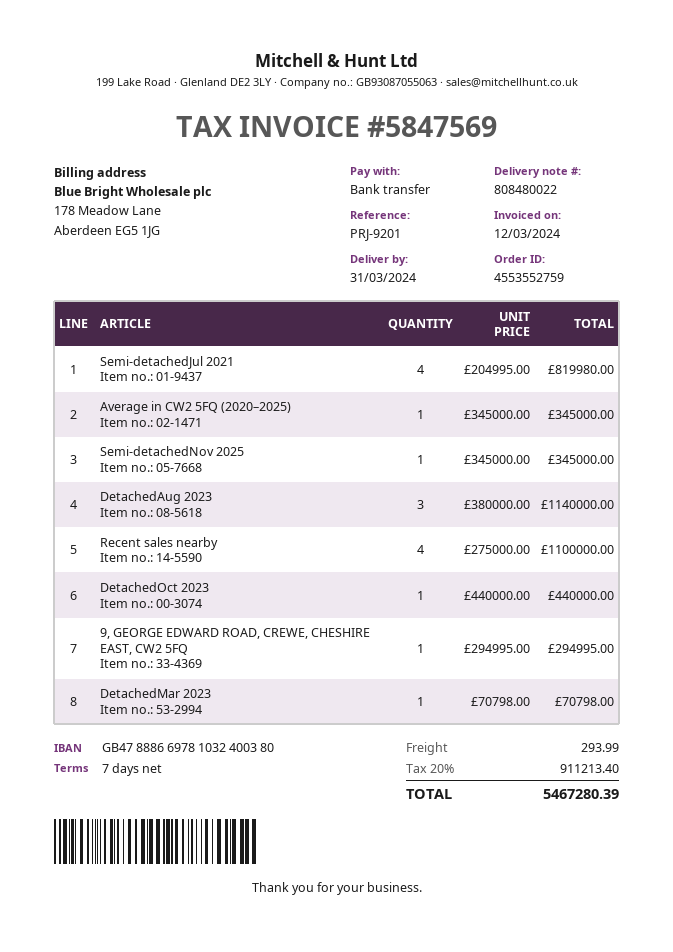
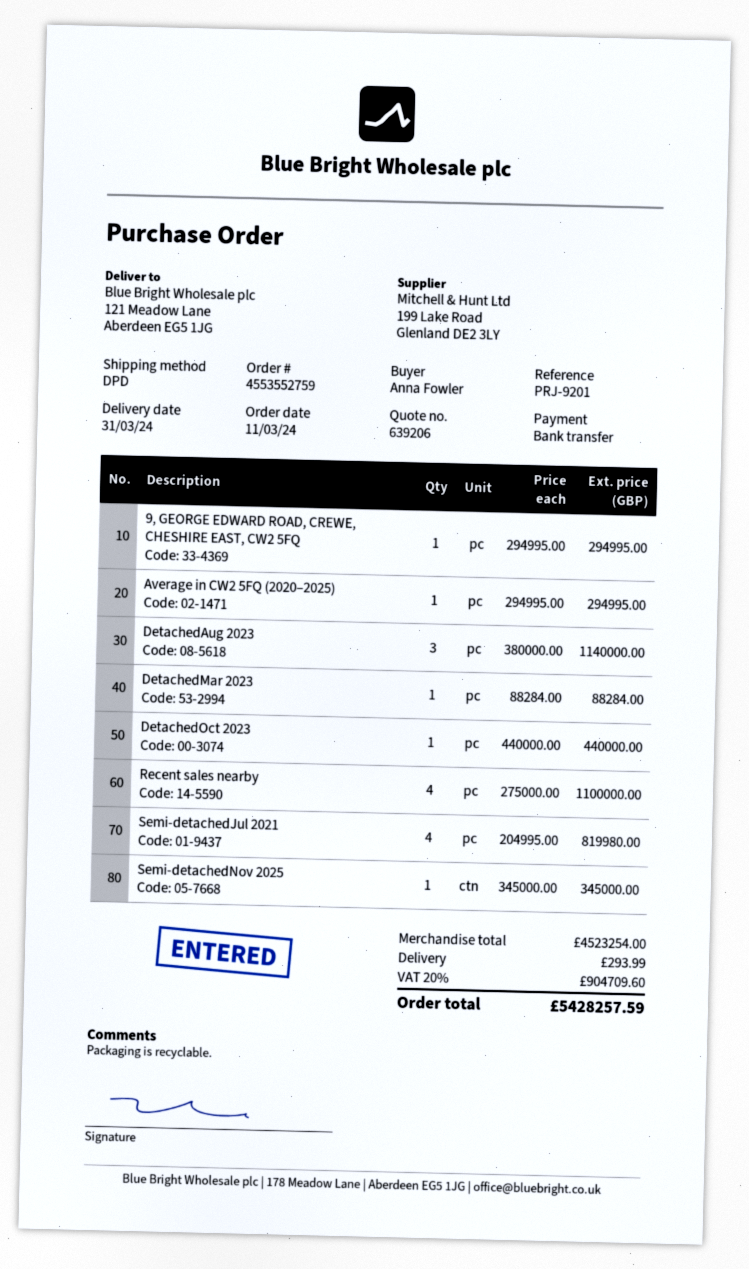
Average in CW2 5FQ (2020–2025): 1 x 345000.00 = 345000.00 -> 1 x 294995.00 = 294995.00
DetachedMar 2023: 1 x 70798.00 = 70798.00 -> 1 x 88284.00 = 88284.00
tax: 20% = 911213.40 -> 20% = 904709.60
total: 5467280.39 -> 5428257.59

